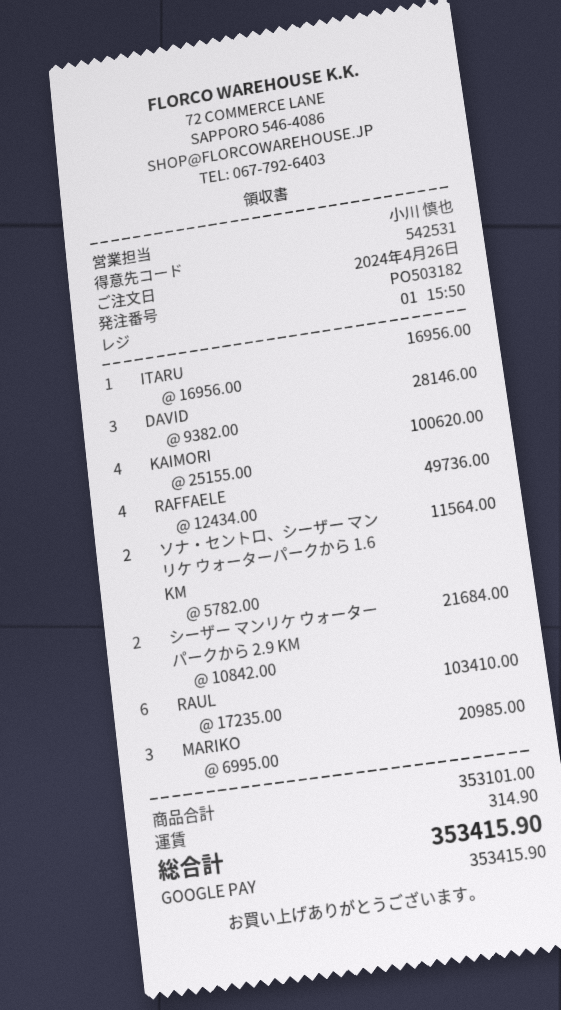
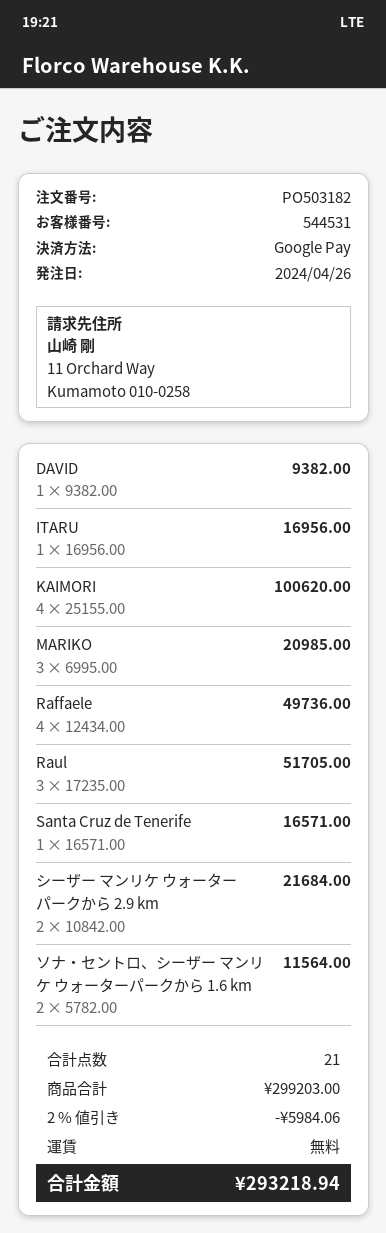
customer number: 542531 -> 544531
DAVID: 3 x 9382.00 = 28146.00 -> 1 x 9382.00 = 9382.00
RAUL: 6 x 17235.00 = 103410.00 -> 3 x 17235.00 = 51705.00
Santa Cruz de Tenerife: none -> 1 x 16571.00 = 16571.00
subtotal: 353101.00 -> 299203.00
discount: none -> 2% = 5984.06
shipping: 314.90 -> 0.00
total: 353415.90 -> 293218.94

